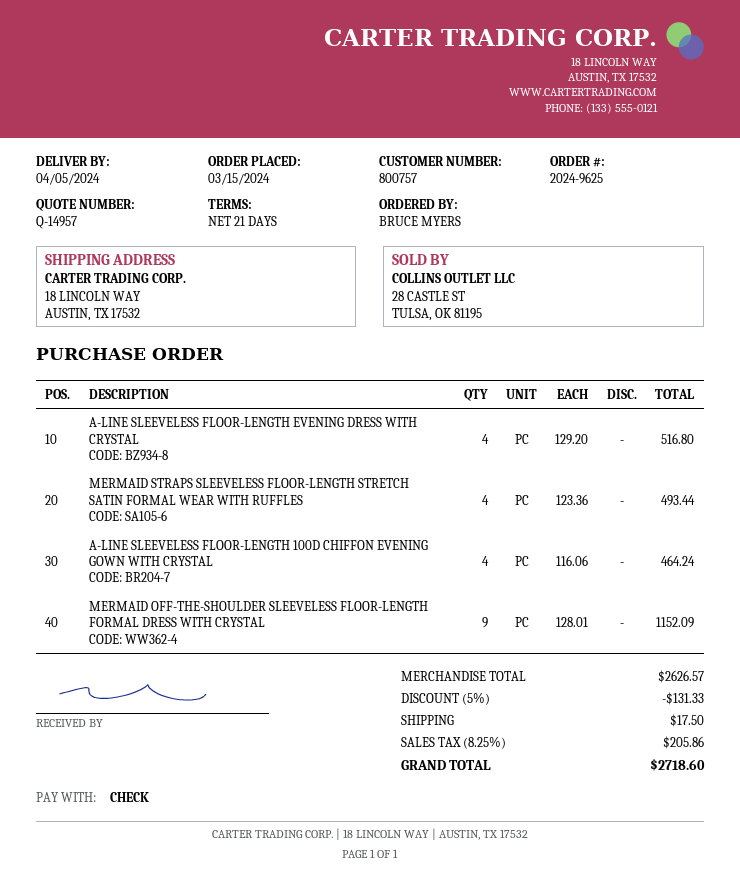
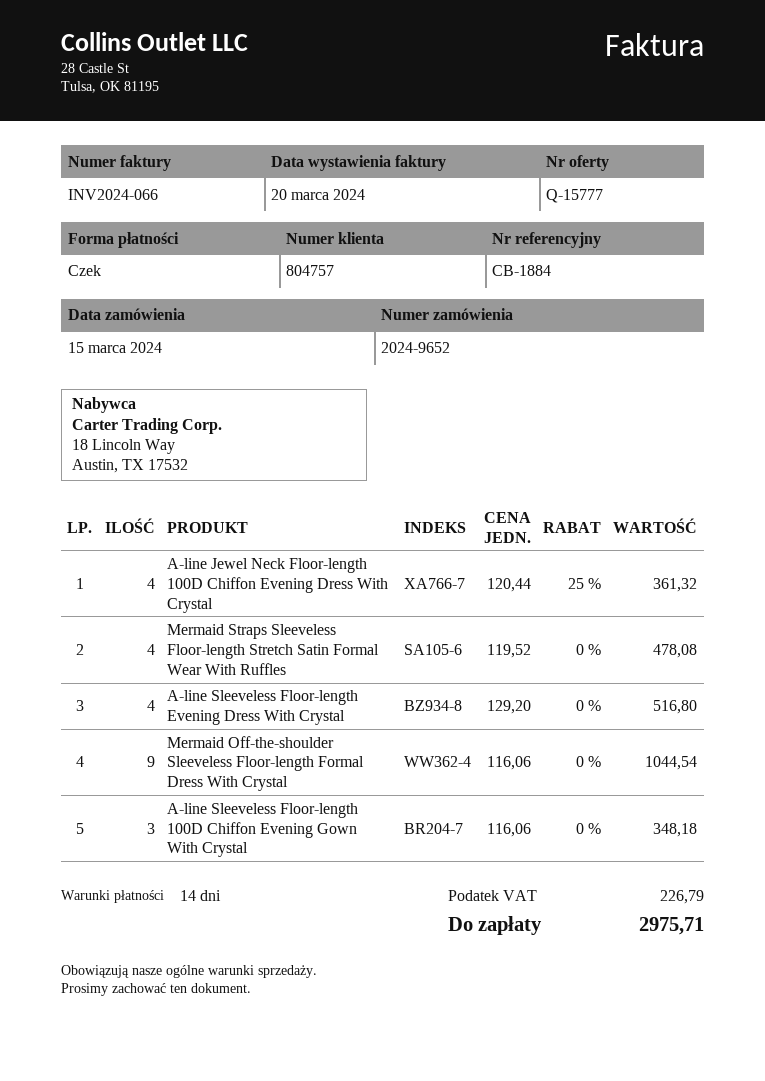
quote number: Q-14957 -> Q-15777
order number: 2024-9625 -> 2024-9652
payment terms: 21 days -> 14 days
customer number: 800757 -> 804757
MERMAID STRAPS SLEEVELESS FLOOR-LENGTH STRETCH SATIN FORMAL WEAR WITH RUFFLES: 4 x 123.36 = 493.44 -> 4 x 119.52 = 478.08
A-LINE SLEEVELESS FLOOR-LENGTH 100D CHIFFON EVENING GOWN WITH CRYSTAL: 4 x 116.06 = 464.24 -> 3 x 116.06 = 348.18
MERMAID OFF-THE-SHOULDER SLEEVELESS FLOOR-LENGTH FORMAL DRESS WITH CRYSTAL: 9 x 128.01 = 1152.09 -> 9 x 116.06 = 1044.54
A-line Jewel Neck Floor-length 100D Chiffon Evening Dress With Crystal: none -> 4 x 120.44 - 25% = 361.32
discount: 5% = 131.33 -> none
shipping: 17.50 -> none
tax: 205.86 -> 226.79
total: 2718.60 -> 2975.71

